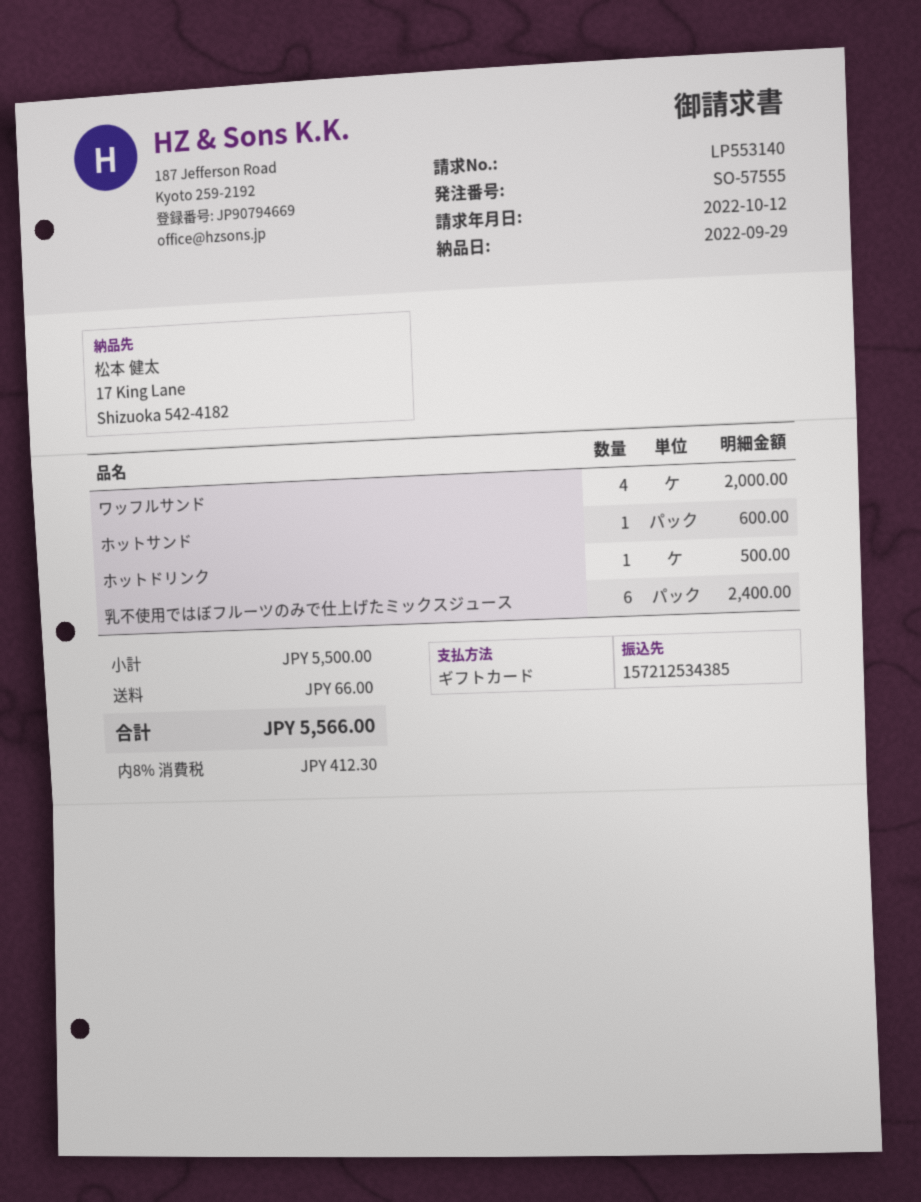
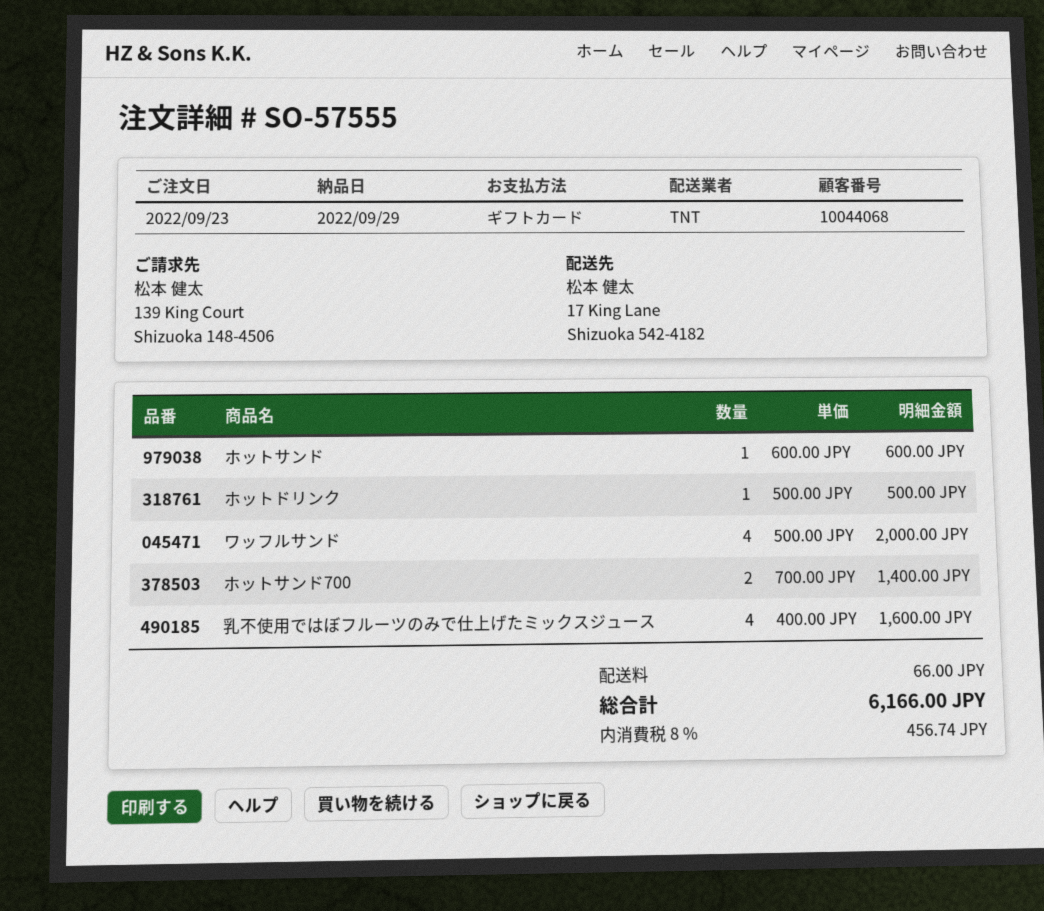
乳不使用ではぼフルーツのみで仕上げたミックスジュース: 6 for 2400.00 -> 4 for 1600.00
ホットサンド700: none -> 2 for 1400.00
tax: 8% = 412.30 -> 8% = 456.74
total: 5566.00 -> 6166.00

